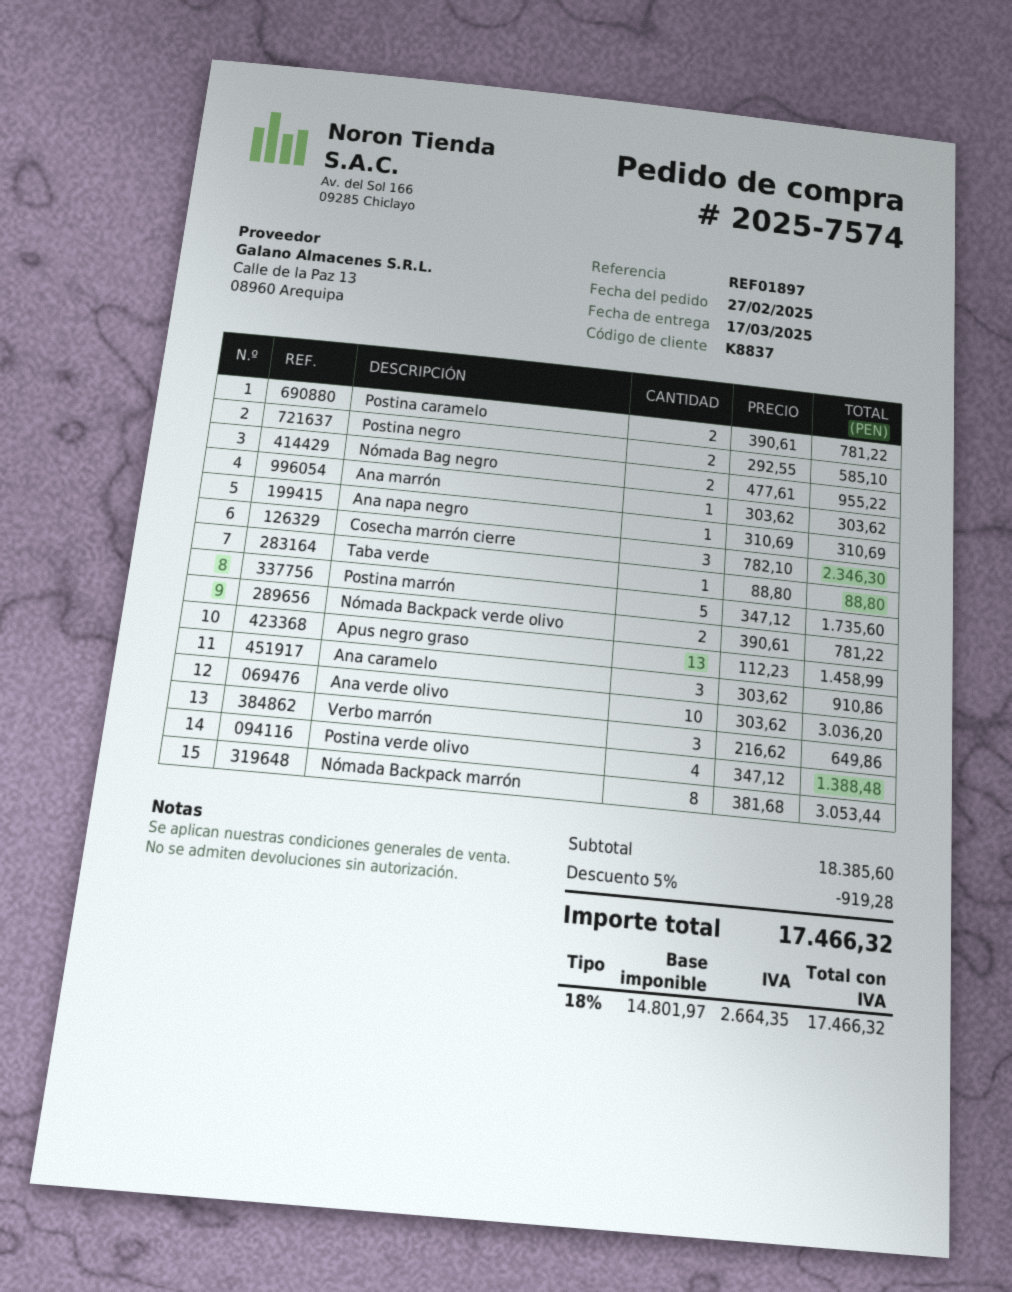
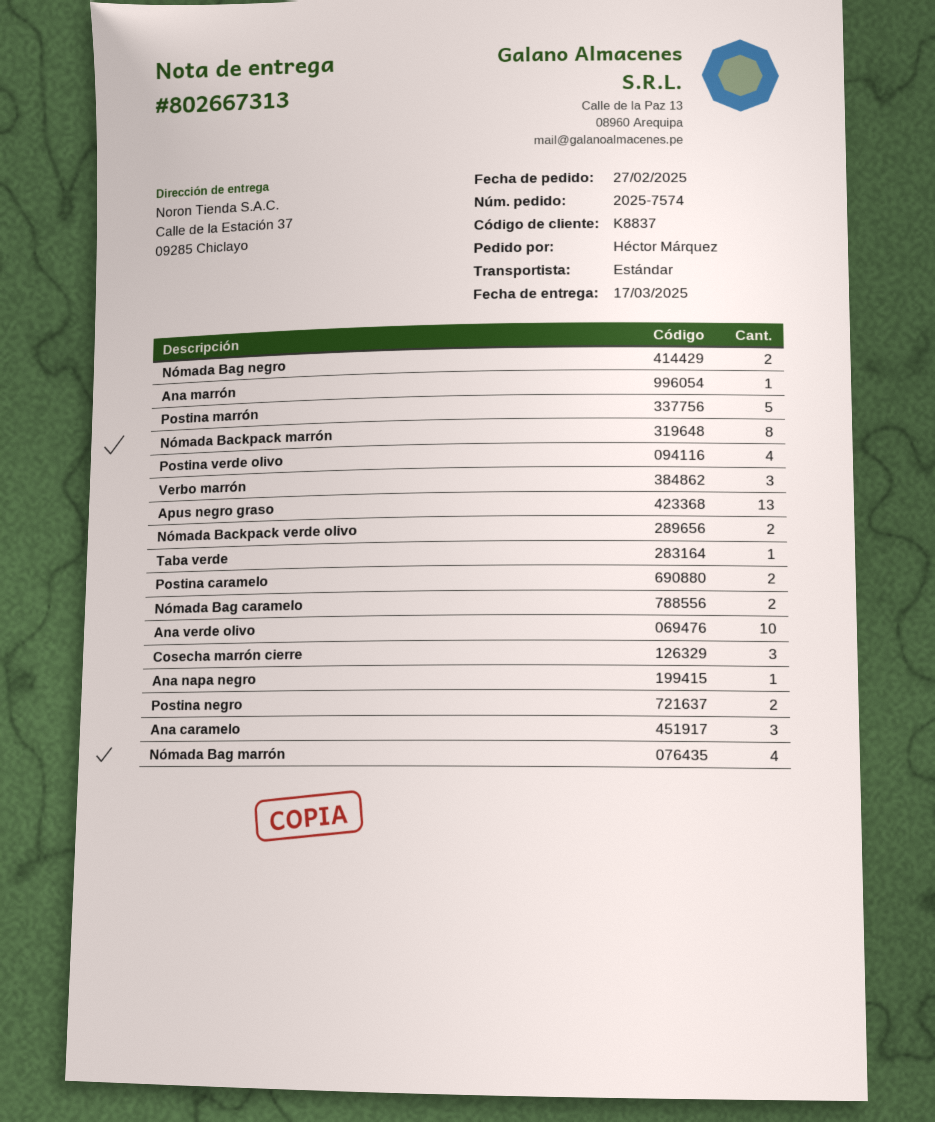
Nómada Bag caramelo: none -> 2
Nómada Bag marrón: none -> 4

